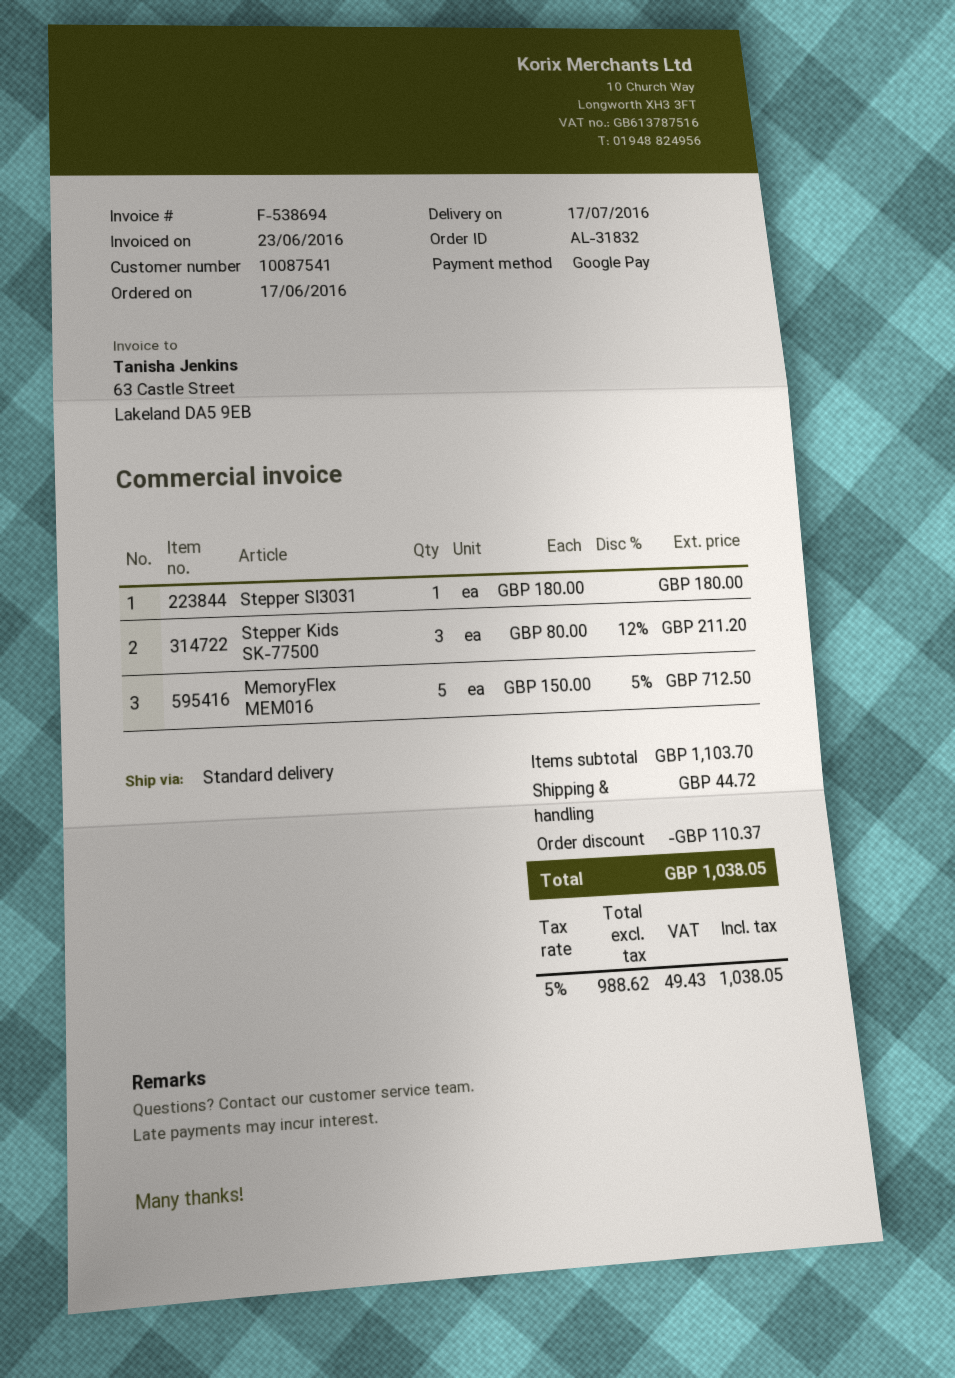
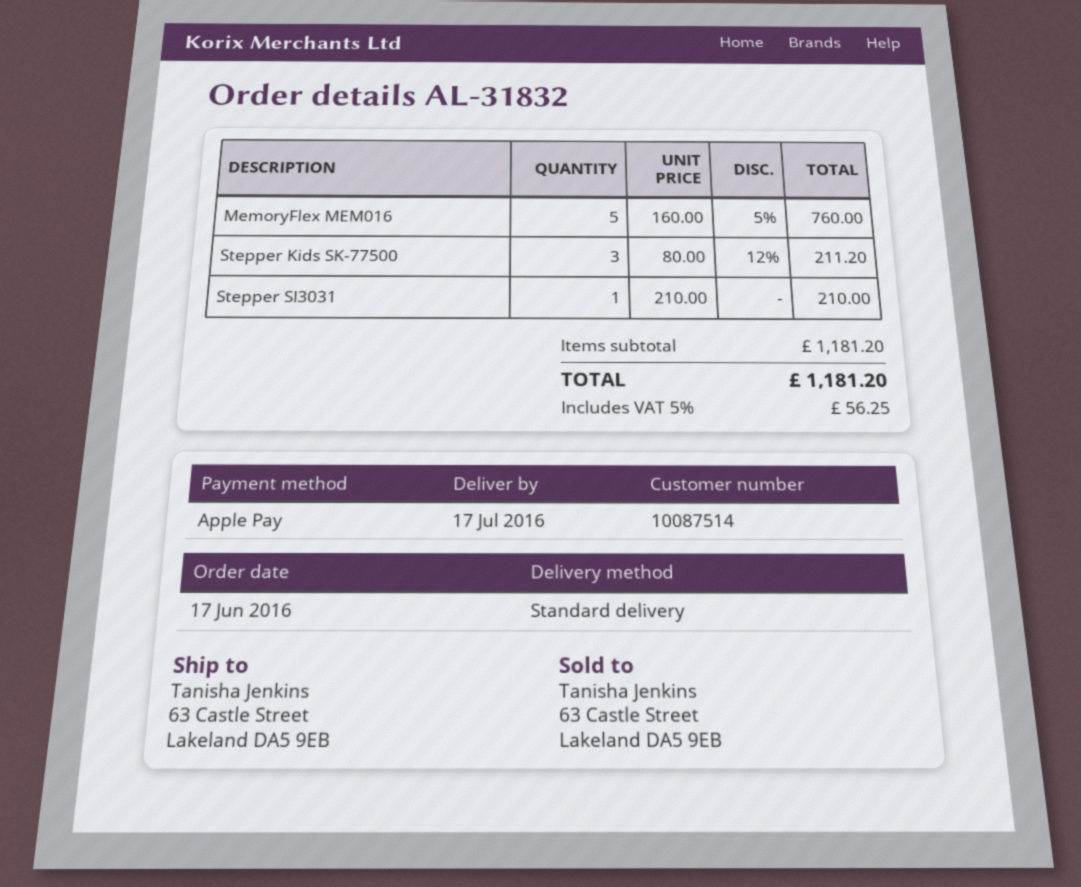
customer number: 10087541 -> 10087514
payment method: Google Pay -> Apple Pay
Stepper SI3031: 1 x 180.00 = 180.00 -> 1 x 210.00 = 210.00
MemoryFlex MEM016: 5 x 150.00 - 5% = 712.50 -> 5 x 160.00 - 5% = 760.00
subtotal: 1103.70 -> 1181.20
discount: 110.37 -> none
shipping: 44.72 -> none
tax: 5% = 49.43 -> 5% = 56.25
total: 1038.05 -> 1181.20

